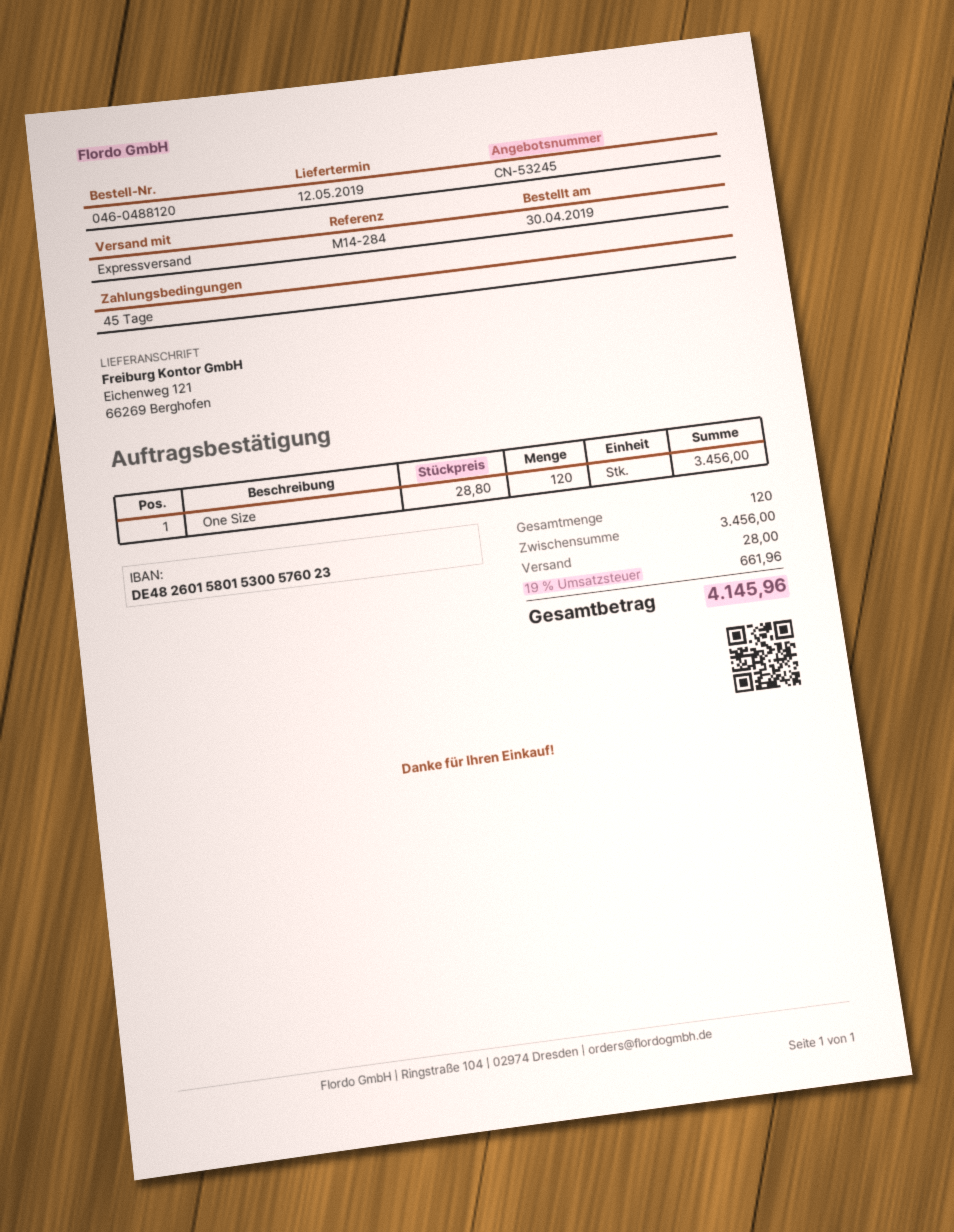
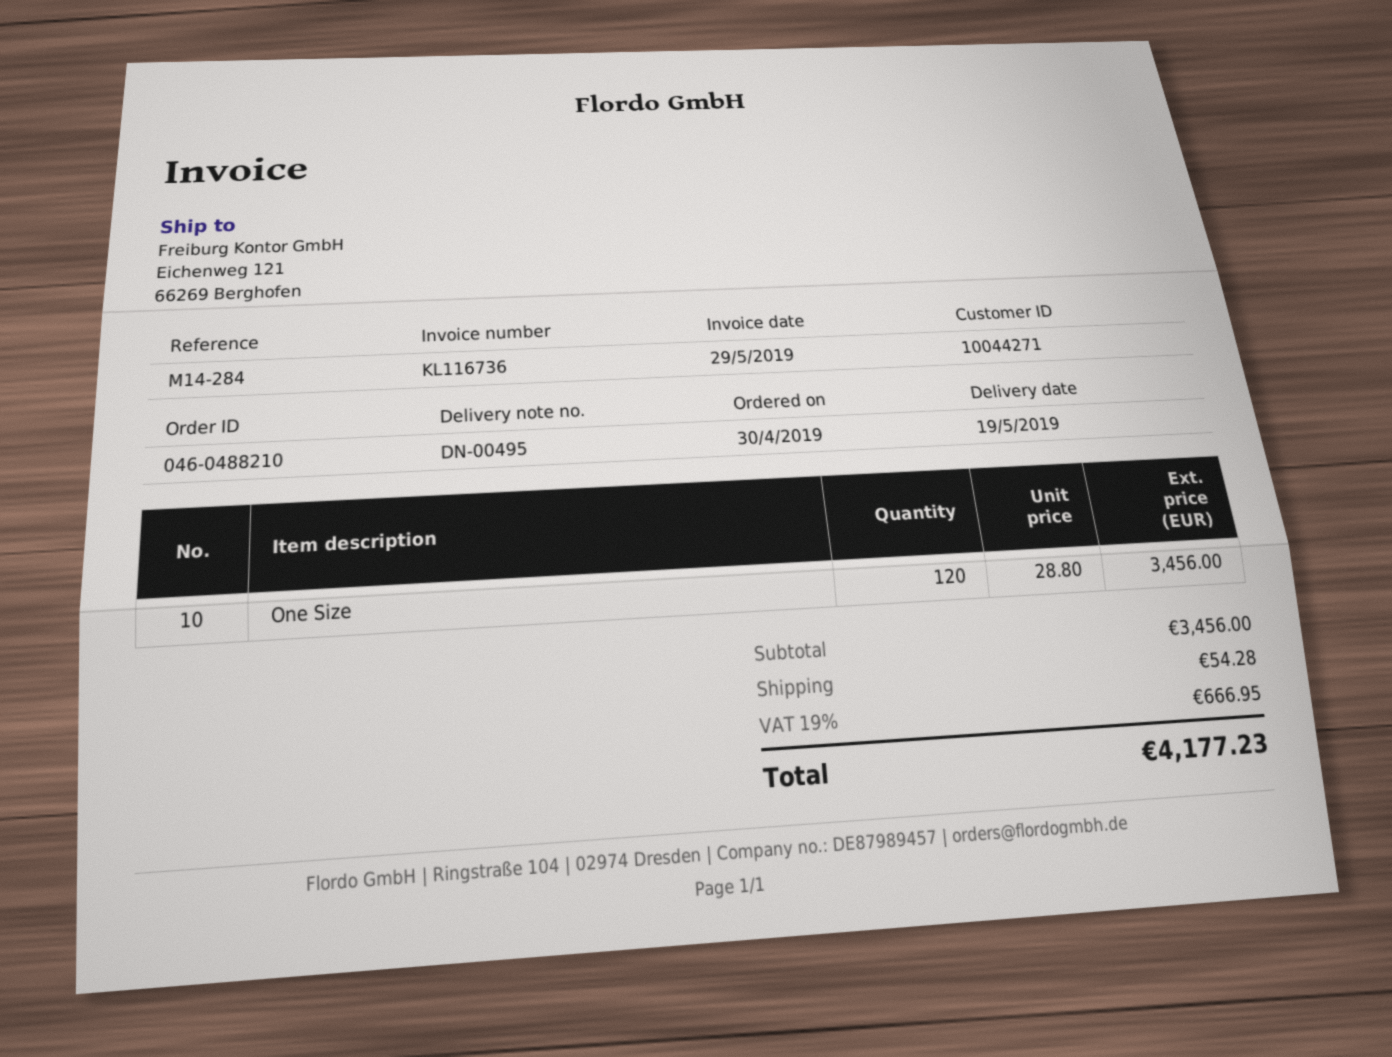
order number: 046-0488120 -> 046-0488210
delivery date: 2019-05-12 -> 2019-05-19
shipping: 28.00 -> 54.28
tax: 19% = 661.96 -> 19% = 666.95
total: 4145.96 -> 4177.23

